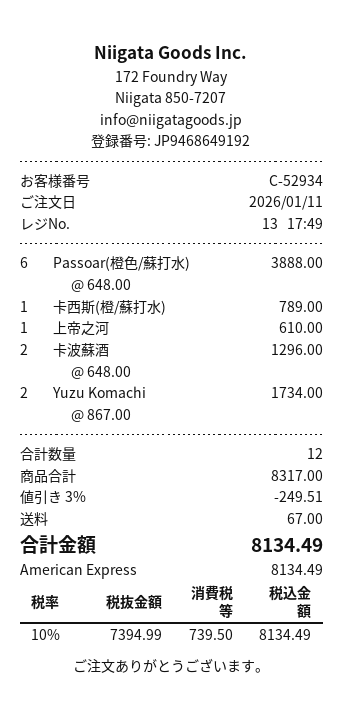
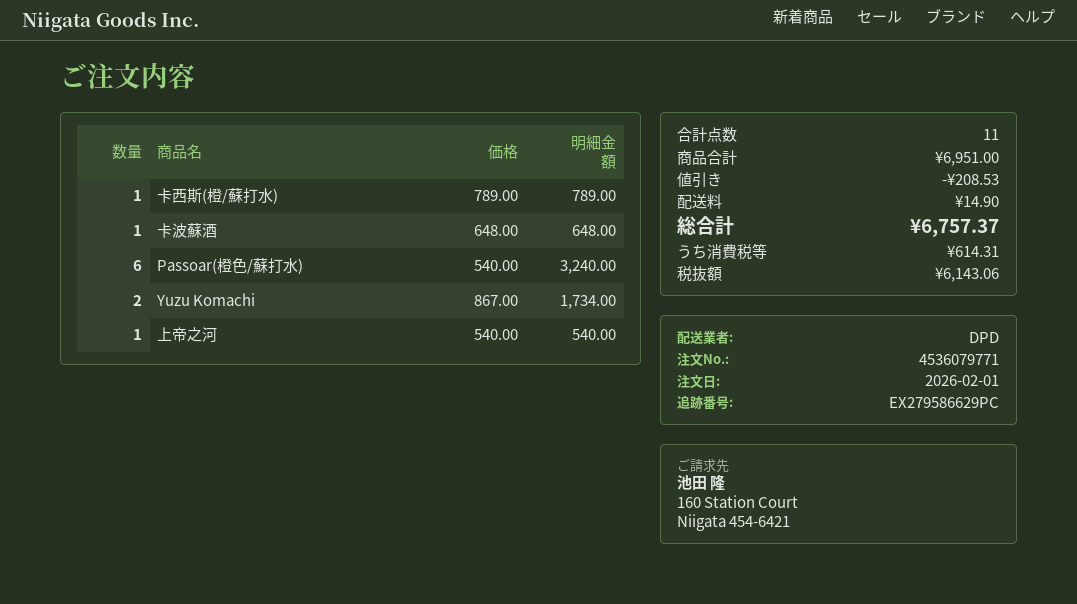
order date: 2026-01-11 -> 2026-02-01
Passoar(橙色/蘇打水): 6 x 648.00 = 3888.00 -> 6 x 540.00 = 3240.00
上帝之河: 1 x 610.00 = 610.00 -> 1 x 540.00 = 540.00
卡波蘇酒: 2 x 648.00 = 1296.00 -> 1 x 648.00 = 648.00
total quantity: 12 -> 11
subtotal: 8317.00 -> 6951.00
discount: 249.51 -> 208.53
shipping: 67.00 -> 14.90
net: 7394.99 -> 6143.06
tax: 739.50 -> 614.31
total: 8134.49 -> 6757.37

